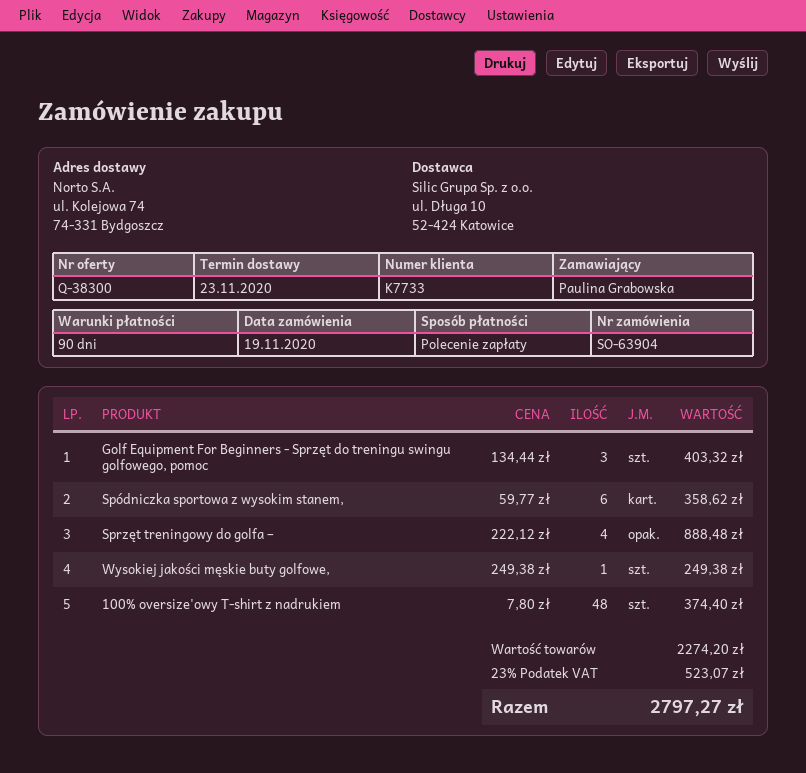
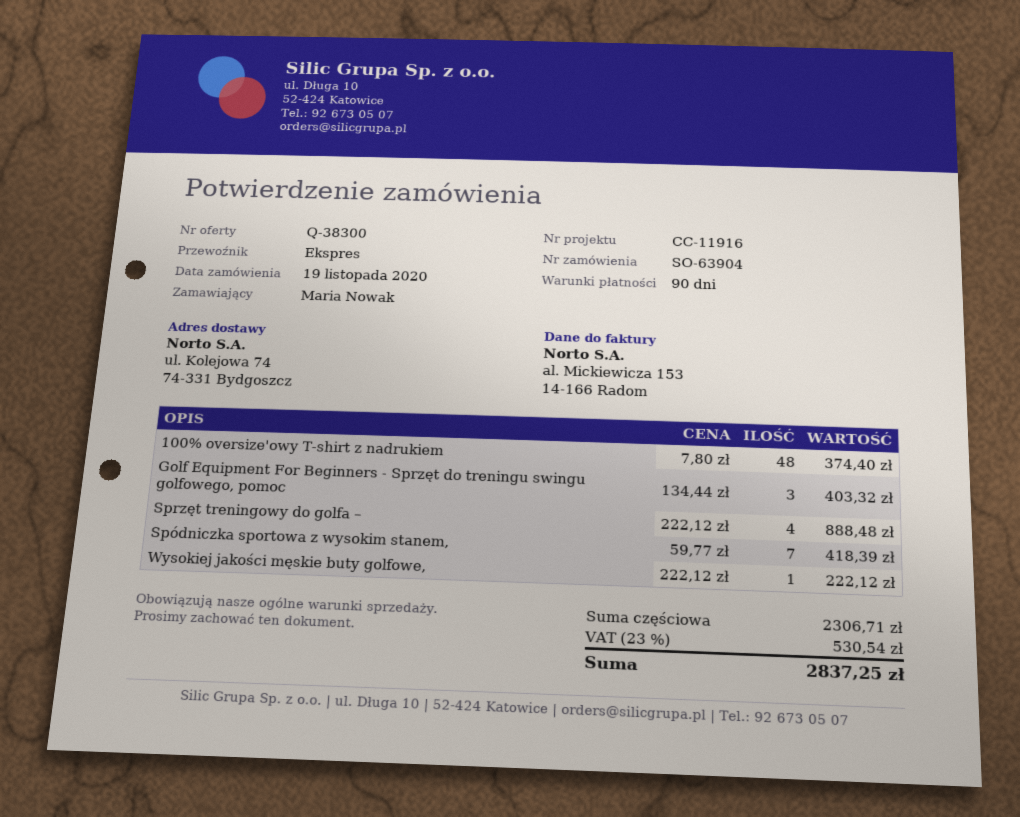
ordered by: Paulina Grabowska -> Maria Nowak
Spódniczka sportowa z wysokim stanem,: 6 x 59.77 = 358.62 -> 7 x 59.77 = 418.39
Wysokiej jakości męskie buty golfowe,: 1 x 249.38 = 249.38 -> 1 x 222.12 = 222.12
subtotal: 2274.20 -> 2306.71
tax: 23% = 523.07 -> 23% = 530.54
total: 2797.27 -> 2837.25

